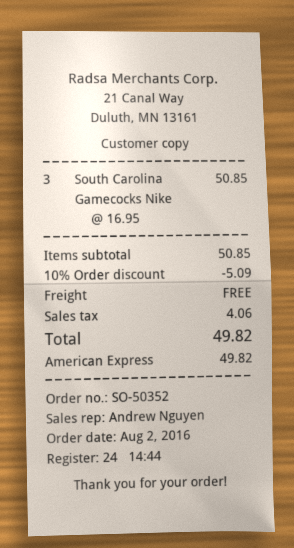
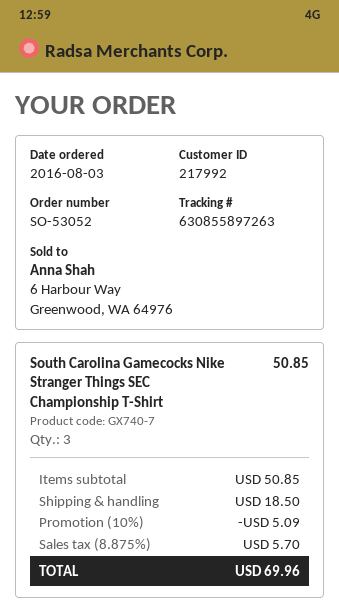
order number: SO-50352 -> SO-53052
order date: 2016-08-02 -> 2016-08-03
shipping: 0.00 -> 18.50
tax: 4.06 -> 5.70
total: 49.82 -> 69.96

